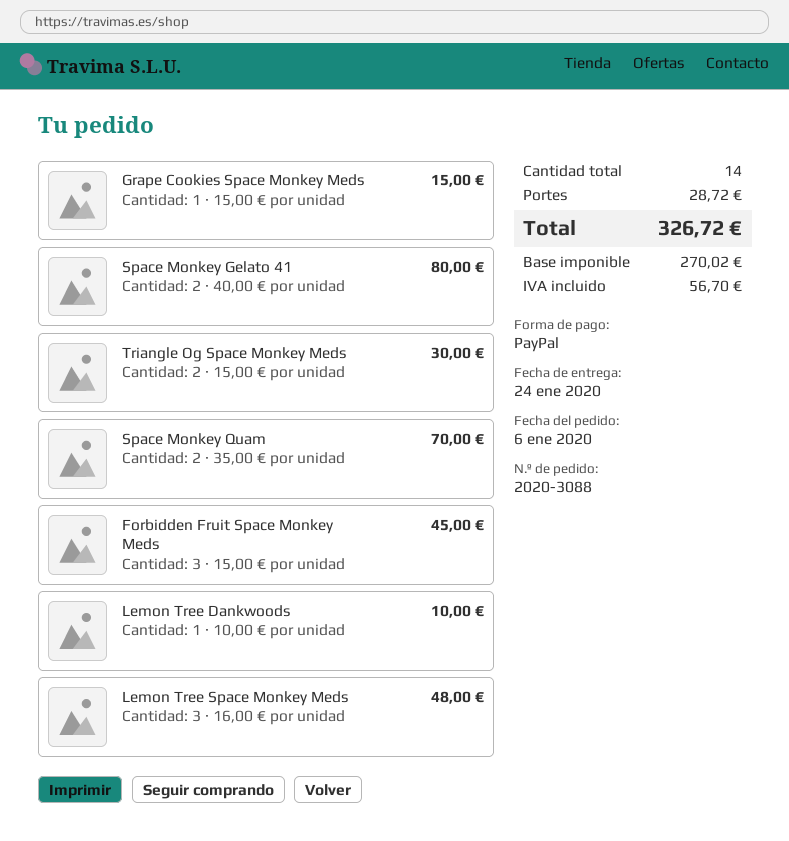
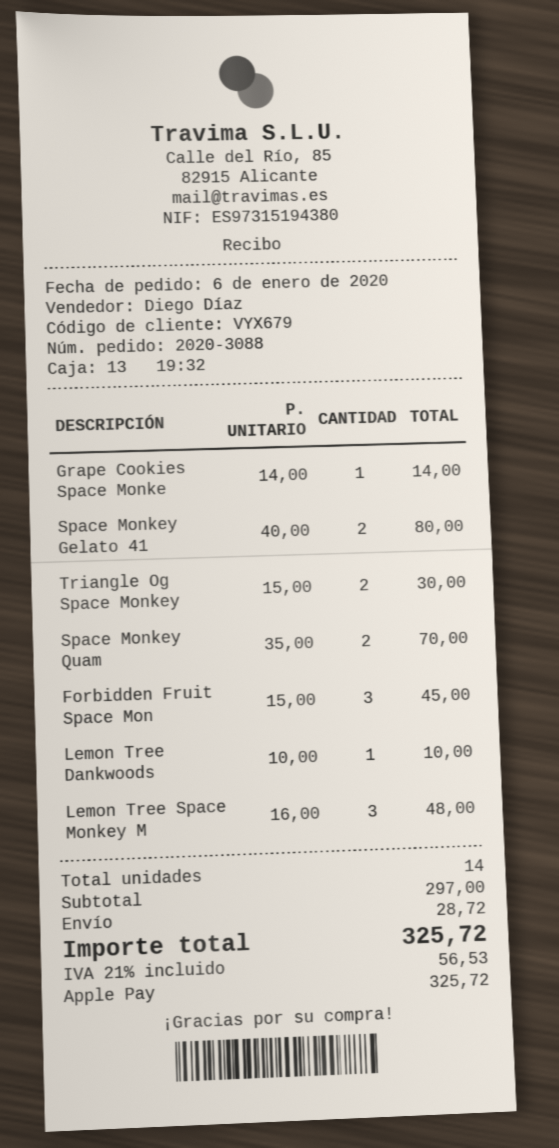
payment method: PayPal -> Apple Pay
Grape Cookies Space Monkey Meds: 1 x 15.00 = 15.00 -> 1 x 14.00 = 14.00
tax: 56.70 -> 56.53
total: 326.72 -> 325.72

